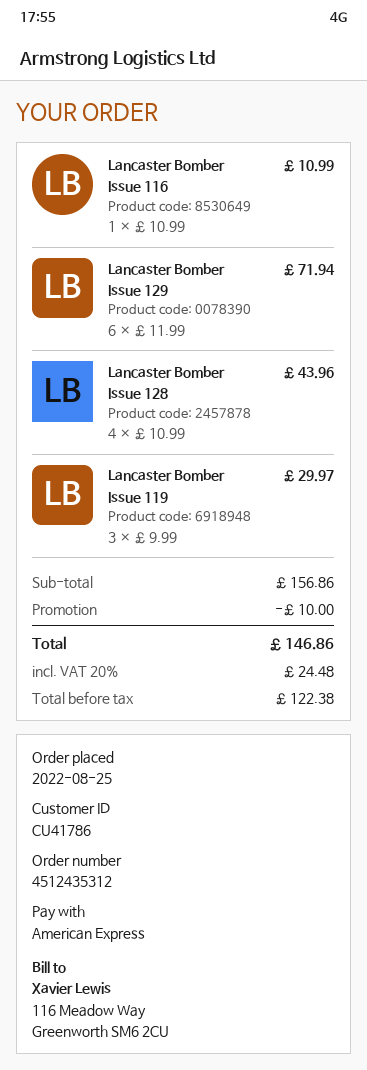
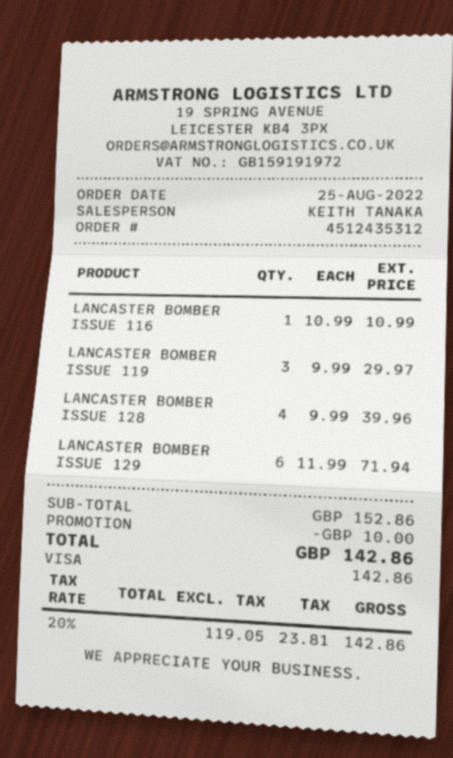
payment method: American Express -> Visa
Lancaster Bomber Issue 128: 4 x 10.99 = 43.96 -> 4 x 9.99 = 39.96
subtotal: 156.86 -> 152.86
net: 122.38 -> 119.05
tax: 20% = 24.48 -> 20% = 23.81
total: 146.86 -> 142.86

